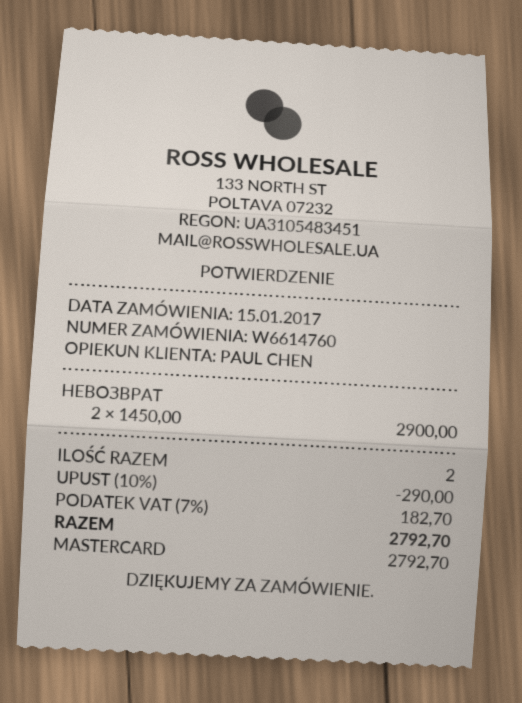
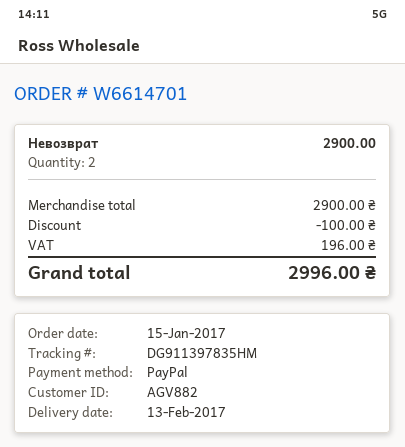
order number: W6614760 -> W6614701
payment method: Mastercard -> PayPal
discount: 290.00 -> 100.00
tax: 182.70 -> 196.00
total: 2792.70 -> 2996.00

